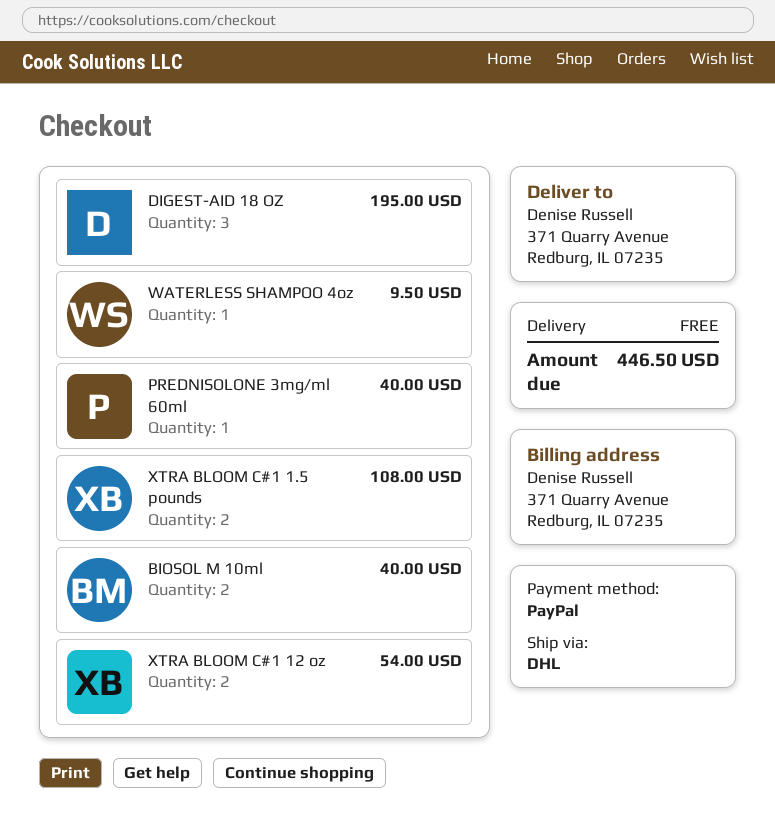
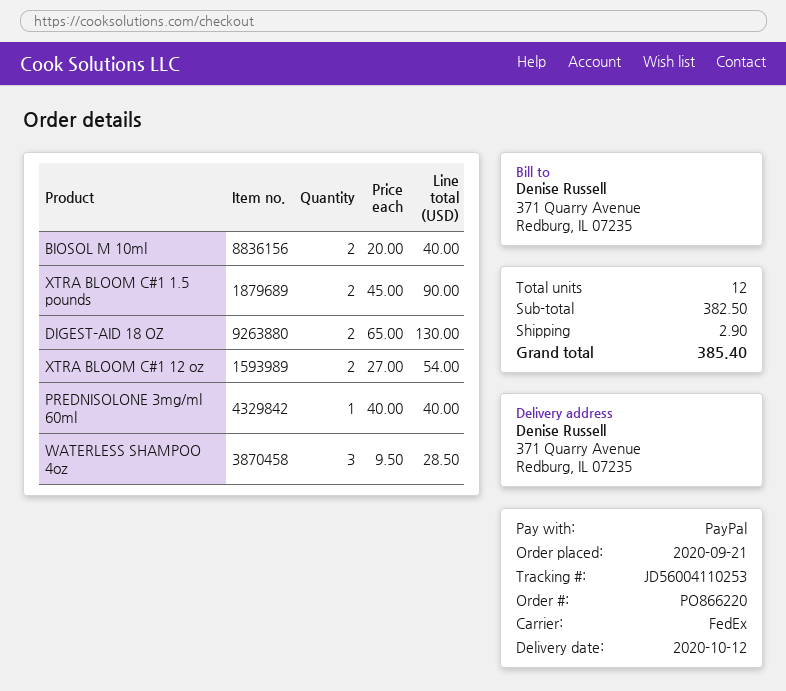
shipping method: DHL -> FedEx
DIGEST-AID 18 OZ: 3 for 195.00 -> 2 for 130.00
WATERLESS SHAMPOO 4oz: 1 for 9.50 -> 3 for 28.50
XTRA BLOOM C#1 1.5 pounds: 2 for 108.00 -> 2 for 90.00
shipping: 0.00 -> 2.90
total: 446.50 -> 385.40

